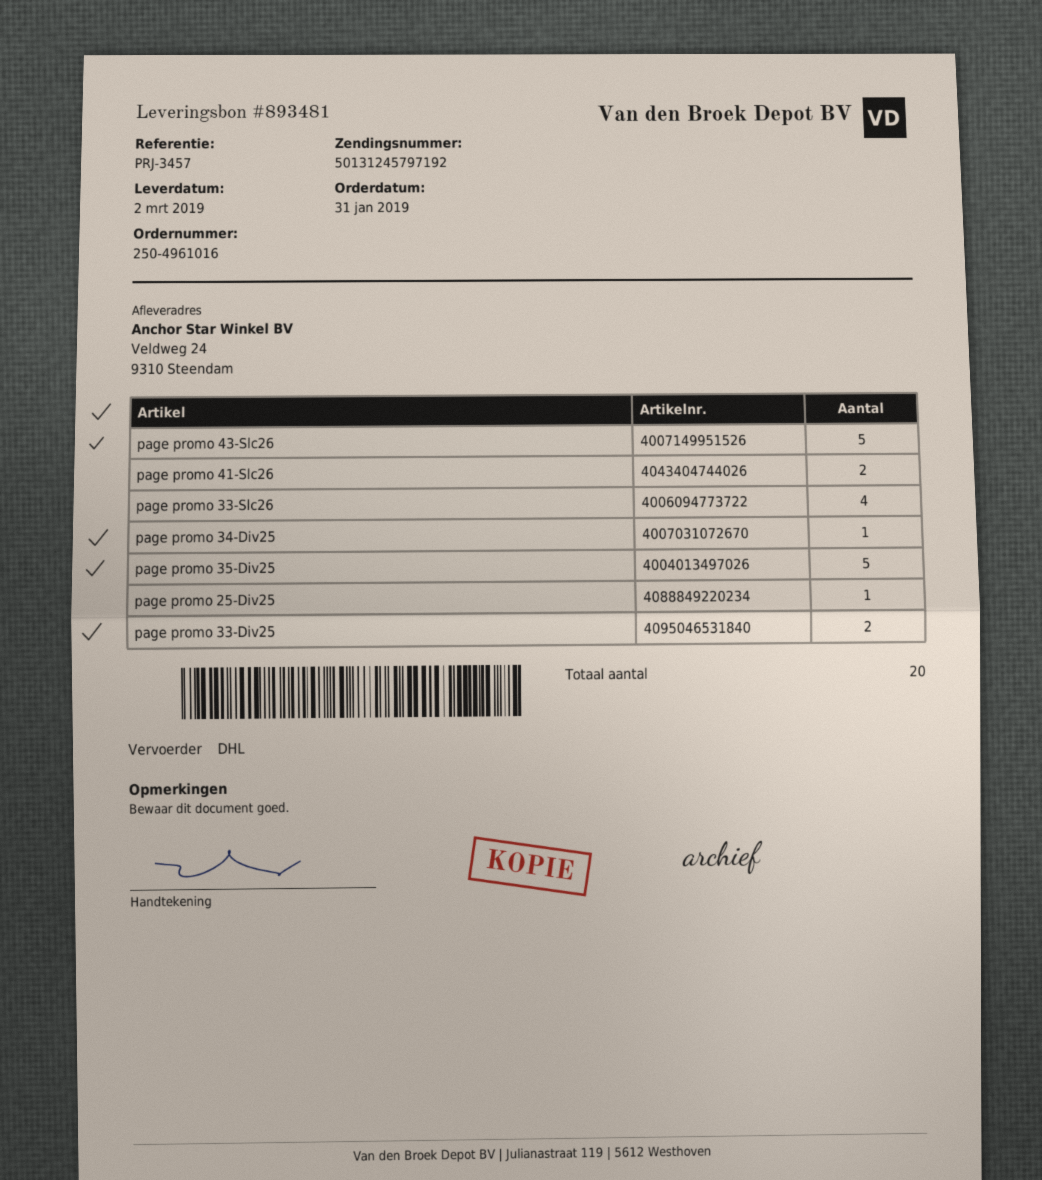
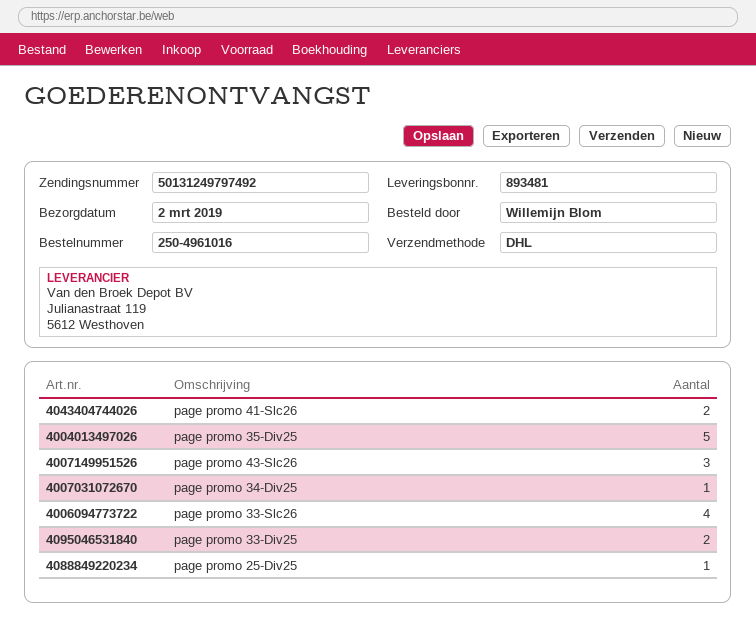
tracking number: 50131245797192 -> 50131249797492
page promo 43-Slc26: 5 -> 3

